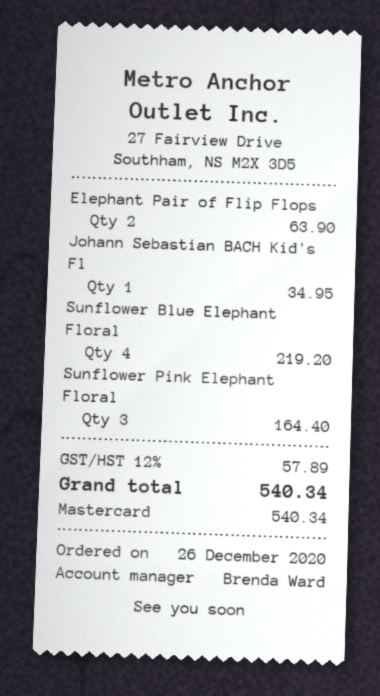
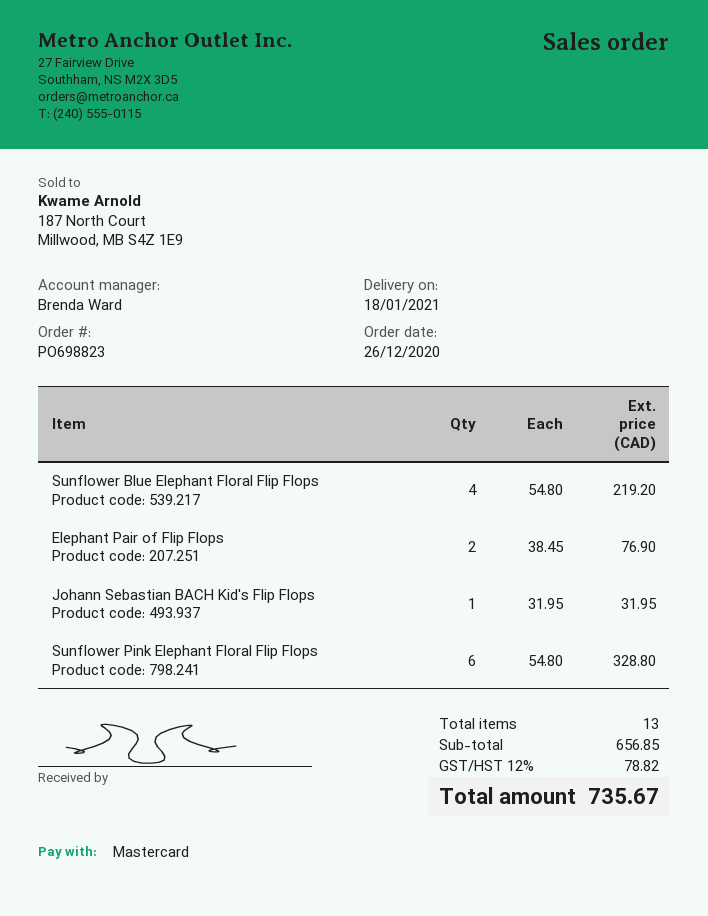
Elephant Pair of Flip Flops: 2 for 63.90 -> 2 for 76.90
Johann Sebastian BACH Kid's Fl: 1 for 34.95 -> 1 for 31.95
Sunflower Pink Elephant Floral: 3 for 164.40 -> 6 for 328.80
tax: 12% = 57.89 -> 12% = 78.82
total: 540.34 -> 735.67

